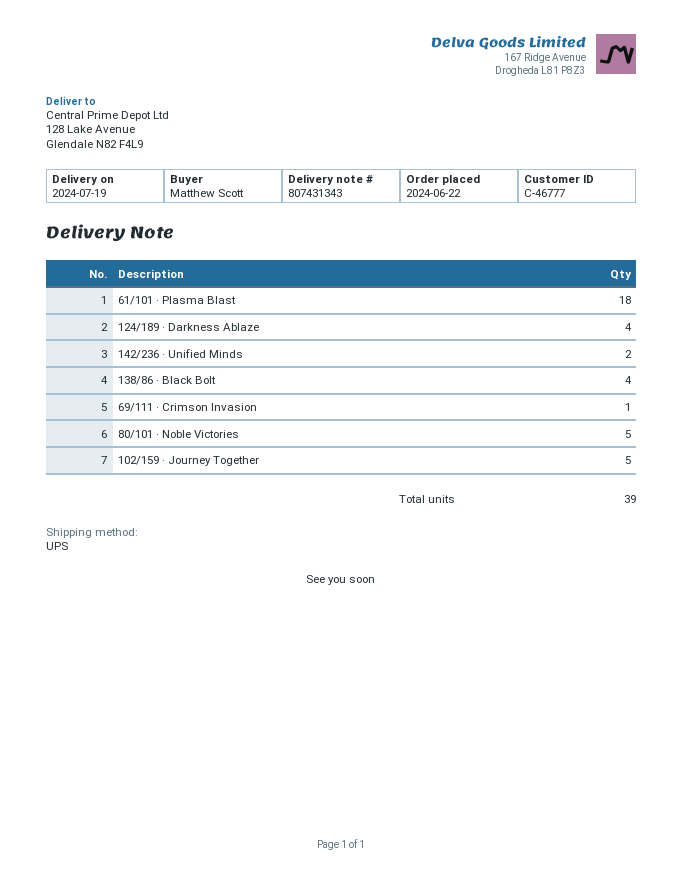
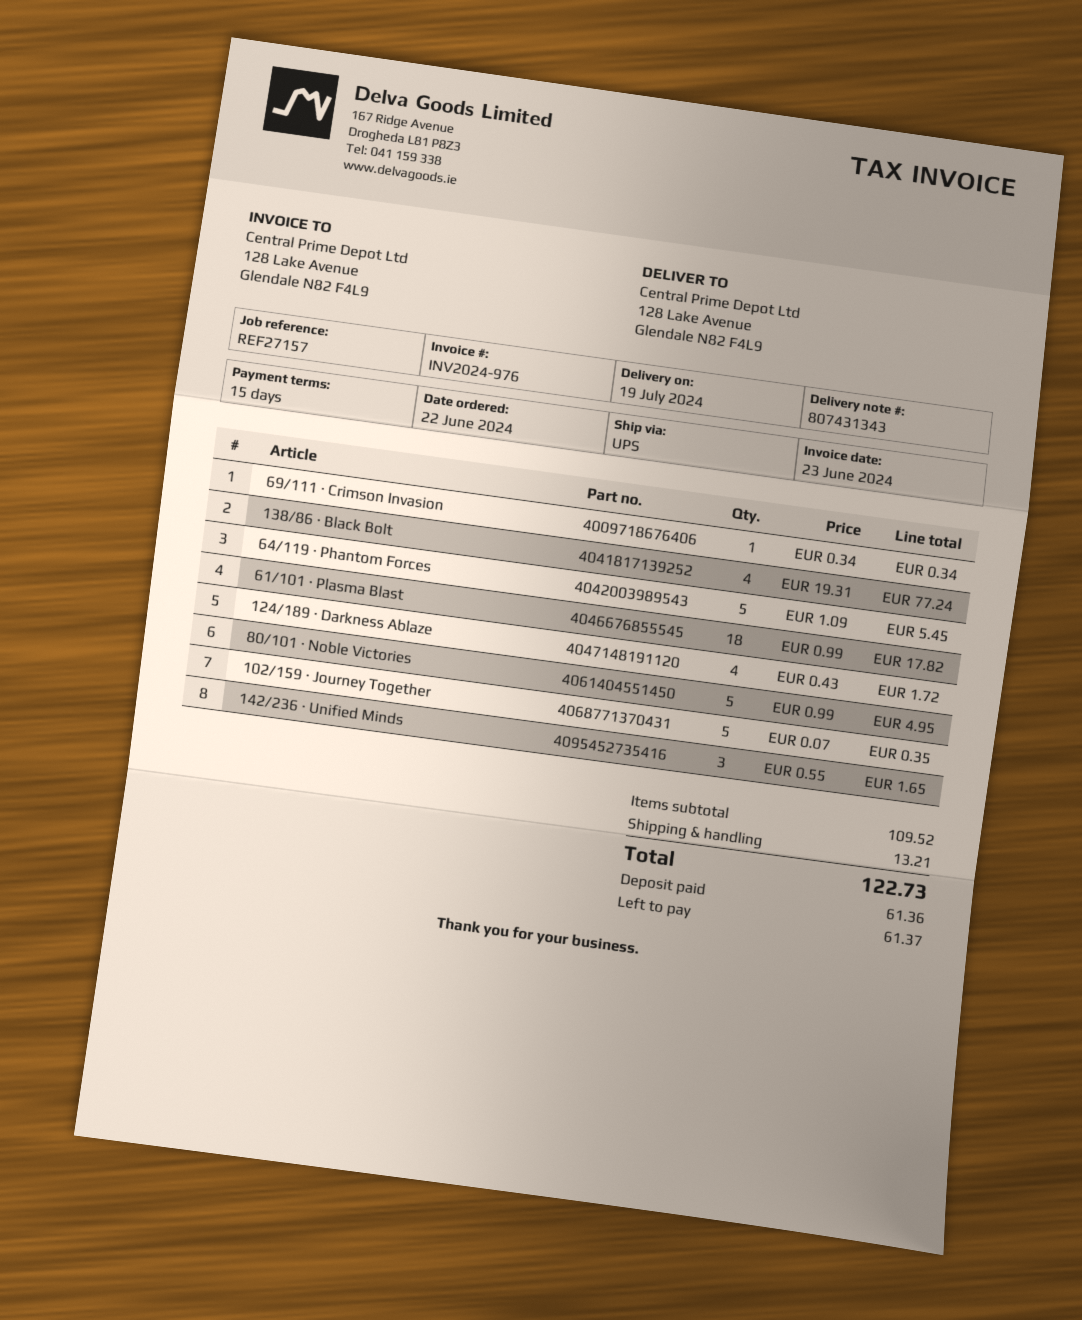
142/236 · Unified Minds: 2 -> 3
64/119 · Phantom Forces: none -> 5

